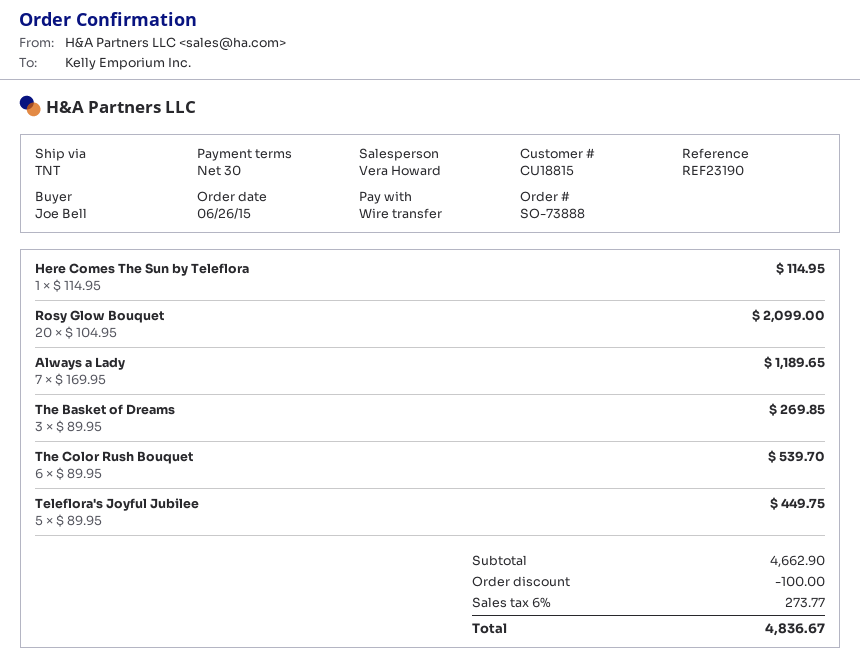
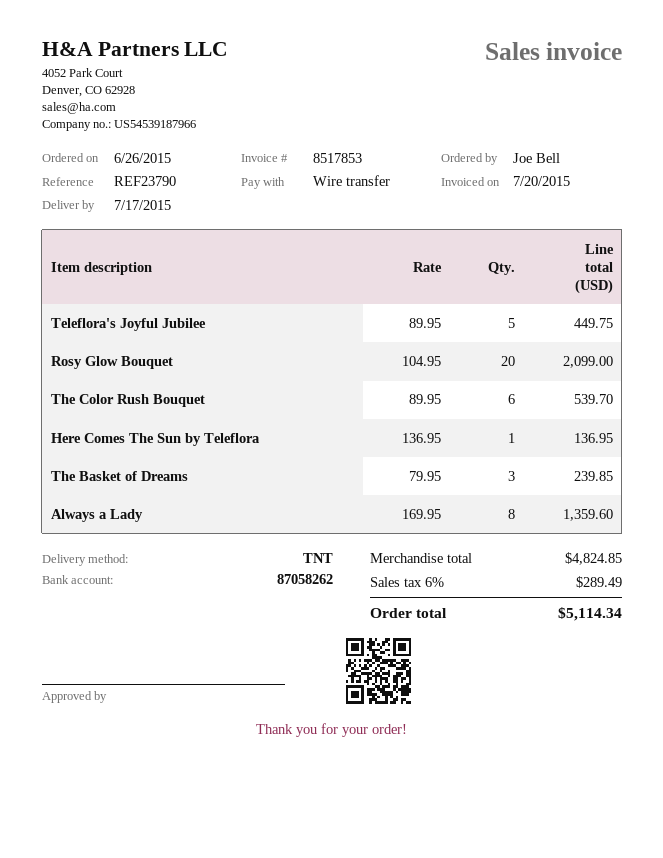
reference: REF23190 -> REF23790
Here Comes The Sun by Teleflora: 1 x 114.95 = 114.95 -> 1 x 136.95 = 136.95
Always a Lady: 7 x 169.95 = 1189.65 -> 8 x 169.95 = 1359.60
The Basket of Dreams: 3 x 89.95 = 269.85 -> 3 x 79.95 = 239.85
subtotal: 4662.90 -> 4824.85
discount: 100.00 -> none
tax: 6% = 273.77 -> 6% = 289.49
total: 4836.67 -> 5114.34

